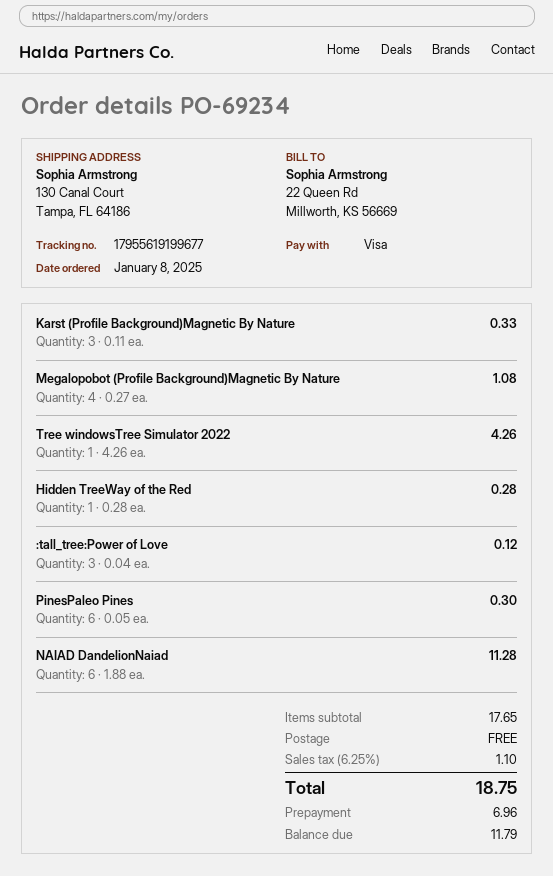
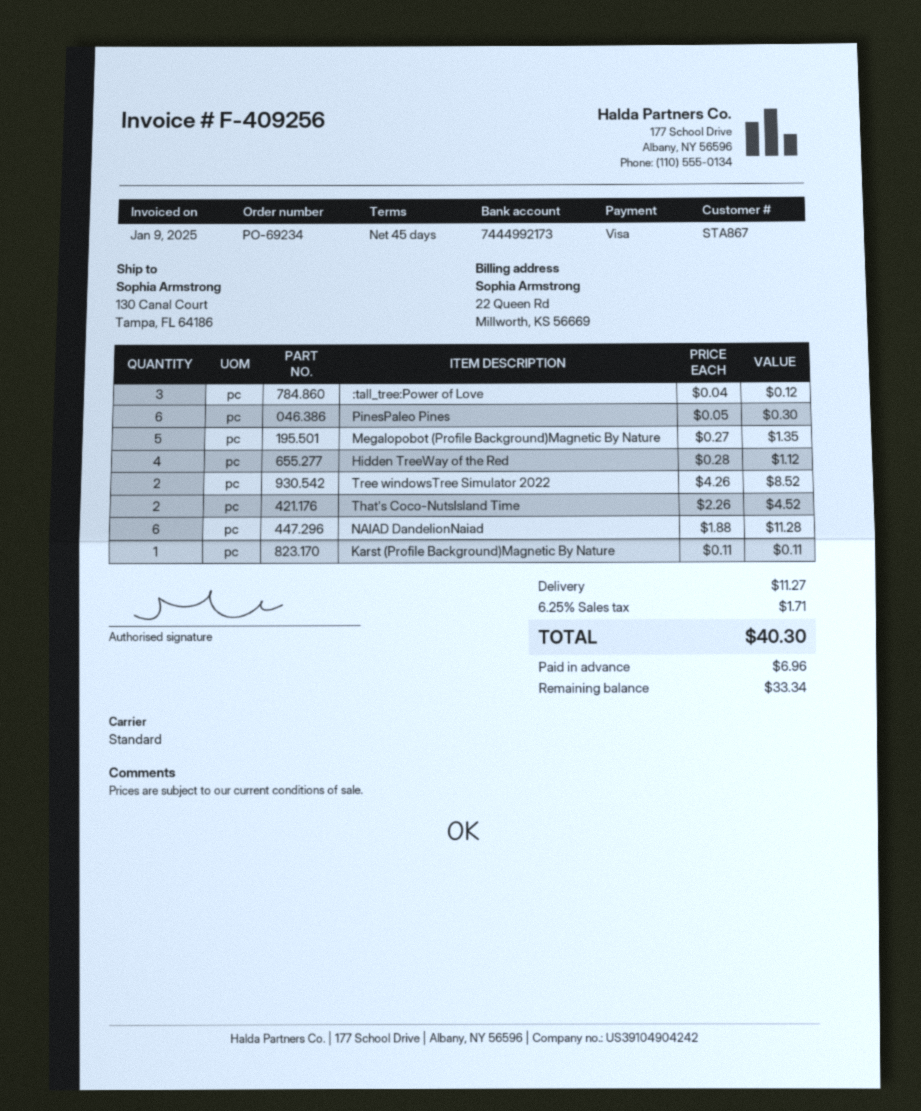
Karst (Profile Background)Magnetic By Nature: 3 x 0.11 = 0.33 -> 1 x 0.11 = 0.11
Megalopobot (Profile Background)Magnetic By Nature: 4 x 0.27 = 1.08 -> 5 x 0.27 = 1.35
Tree windowsTree Simulator 2022: 1 x 4.26 = 4.26 -> 2 x 4.26 = 8.52
Hidden TreeWay of the Red: 1 x 0.28 = 0.28 -> 4 x 0.28 = 1.12
That's Coco-NutsIsland Time: none -> 2 x 2.26 = 4.52
shipping: 0.00 -> 11.27
tax: 6.25% = 1.10 -> 6.25% = 1.71
total: 18.75 -> 40.30
balance: 11.79 -> 33.34

